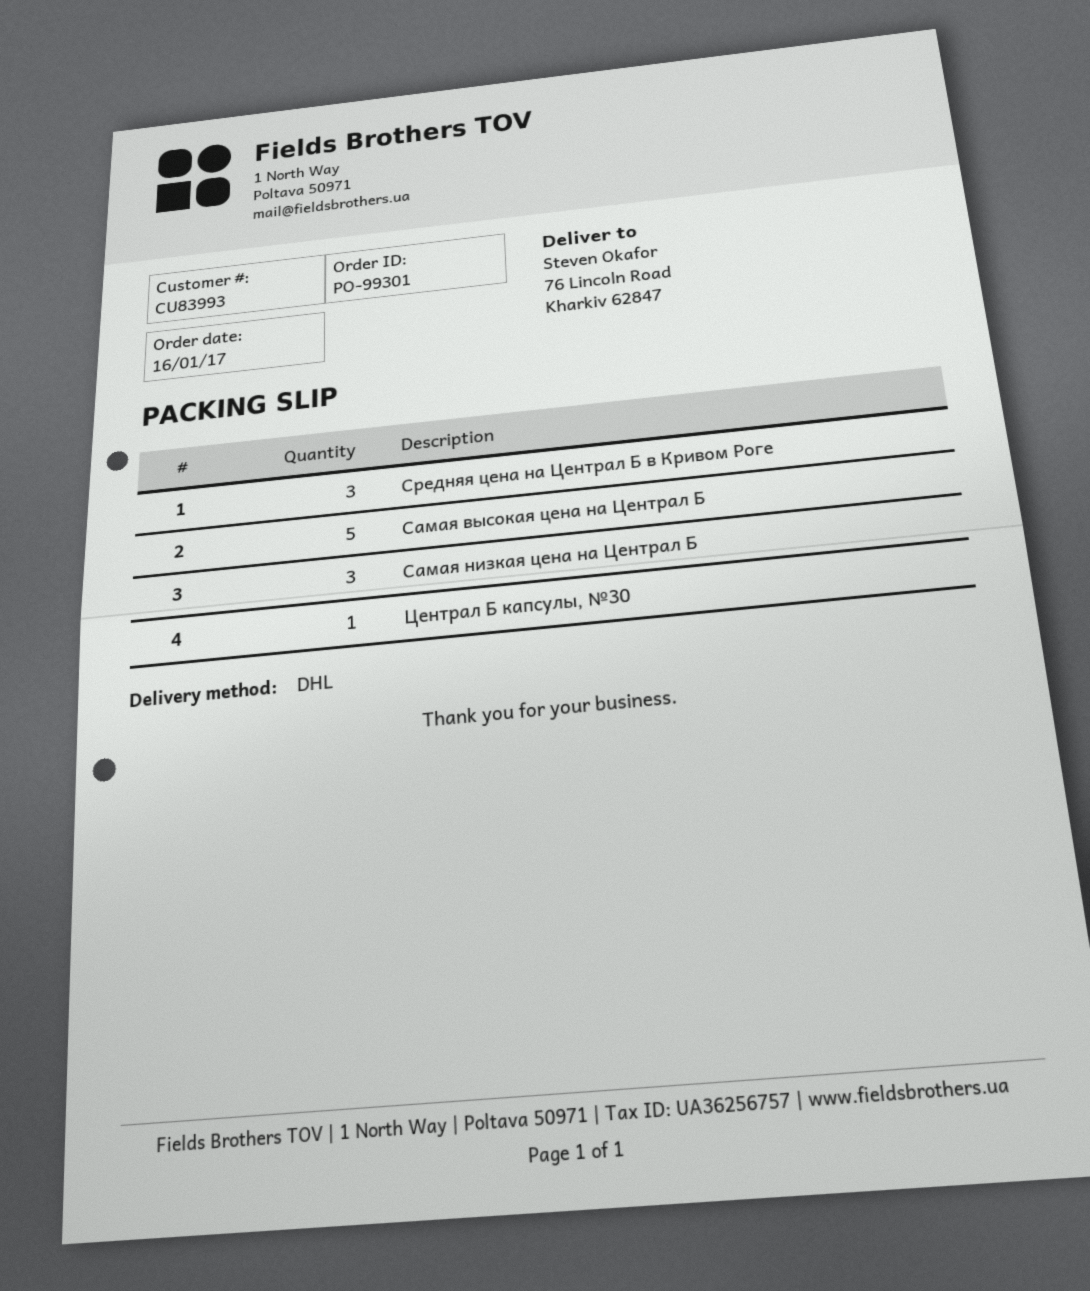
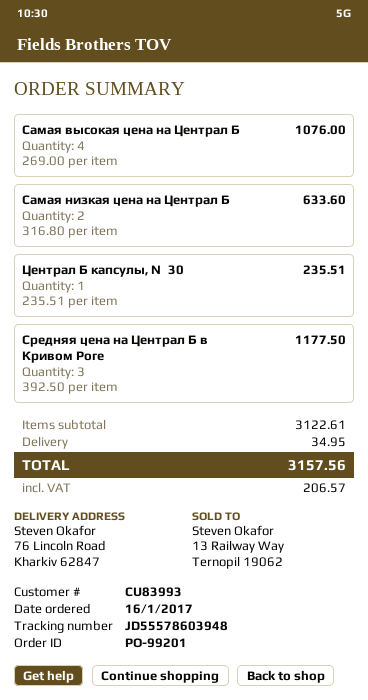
order number: PO-99301 -> PO-99201
Самая высокая цена на Централ Б: 5 -> 4
Самая низкая цена на Централ Б: 3 -> 2

